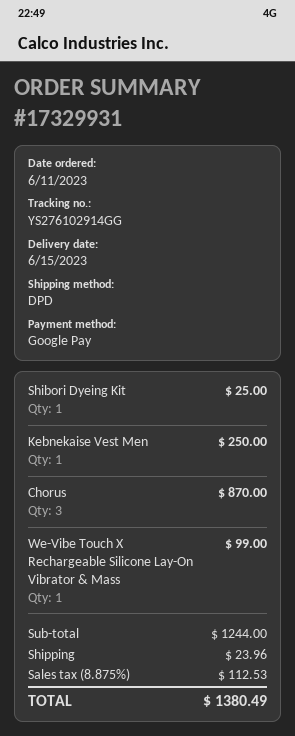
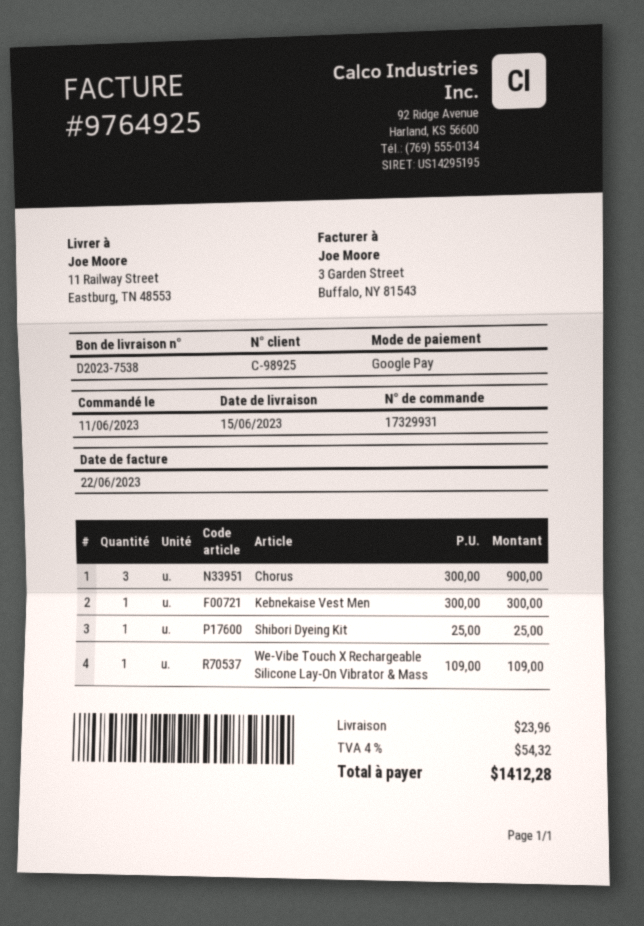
Kebnekaise Vest Men: 1 for 250.00 -> 1 for 300.00
Chorus: 3 for 870.00 -> 3 for 900.00
We-Vibe Touch X Rechargeable Silicone Lay-On Vibrator & Mass: 1 for 99.00 -> 1 for 109.00
tax: 8.875% = 112.53 -> 4% = 54.32
total: 1380.49 -> 1412.28

